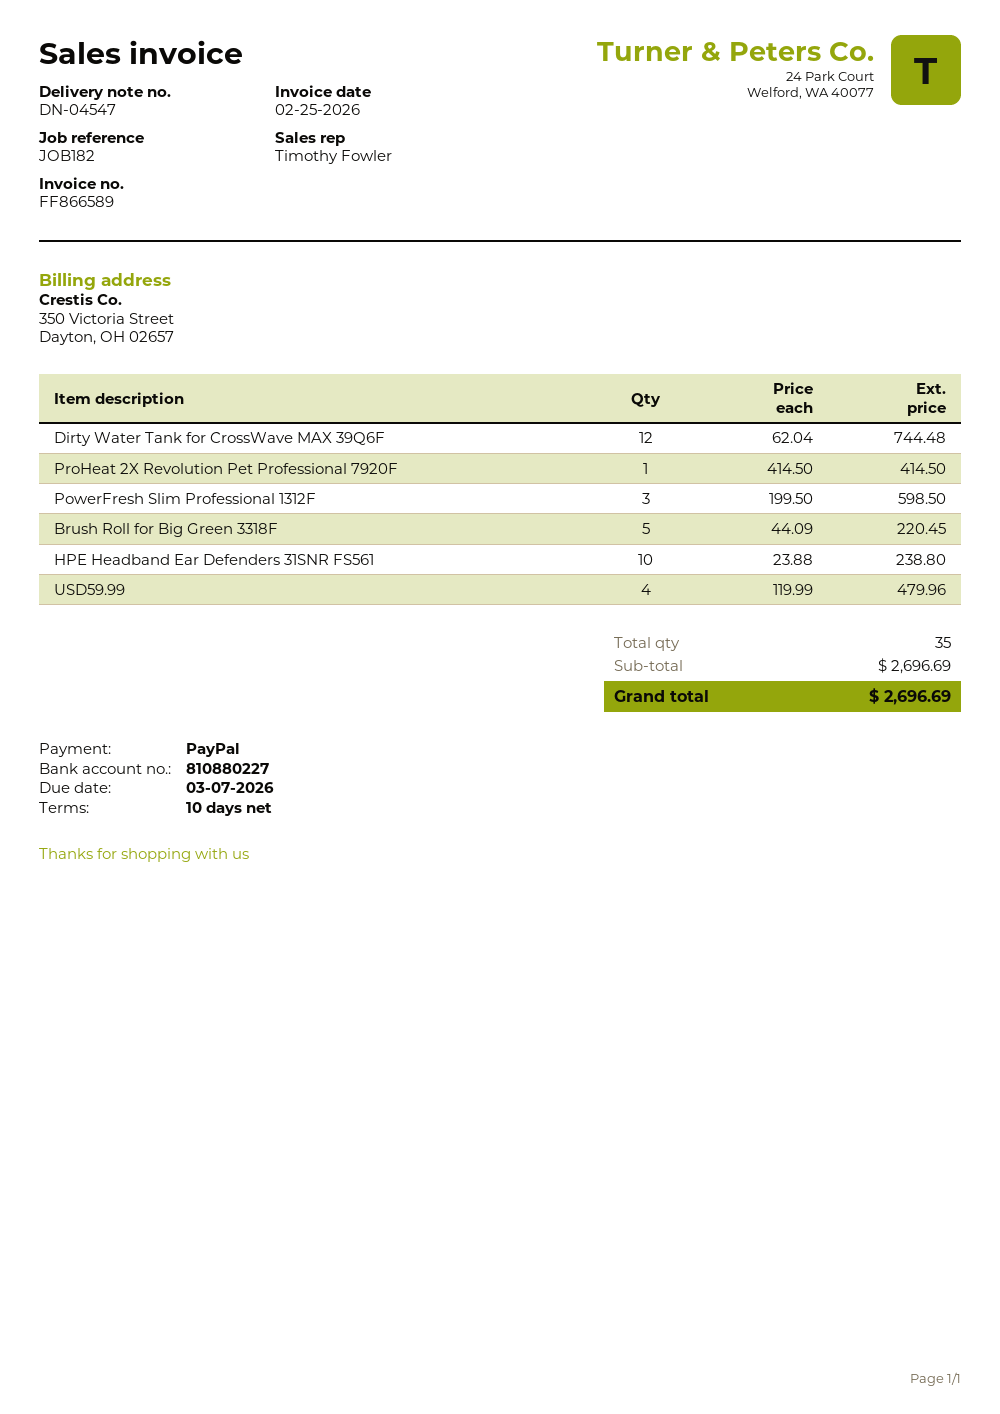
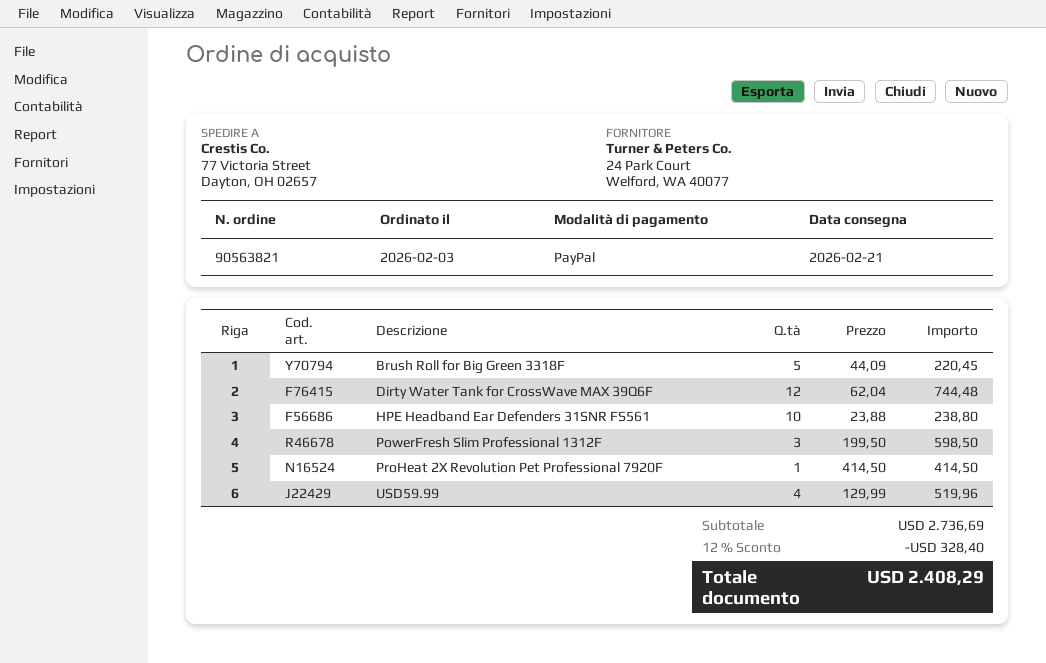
USD59.99: 4 x 119.99 = 479.96 -> 4 x 129.99 = 519.96
subtotal: 2696.69 -> 2736.69
discount: none -> 12% = 328.40
total: 2696.69 -> 2408.29

